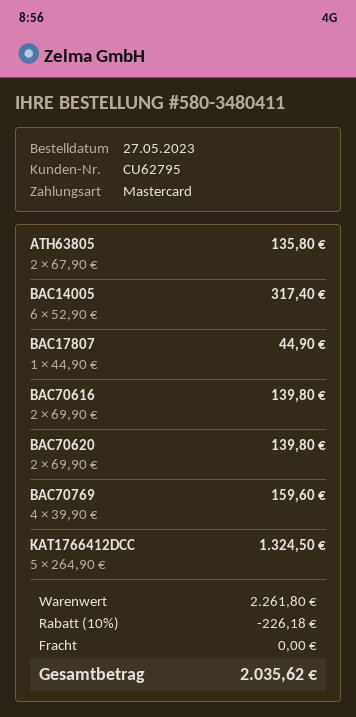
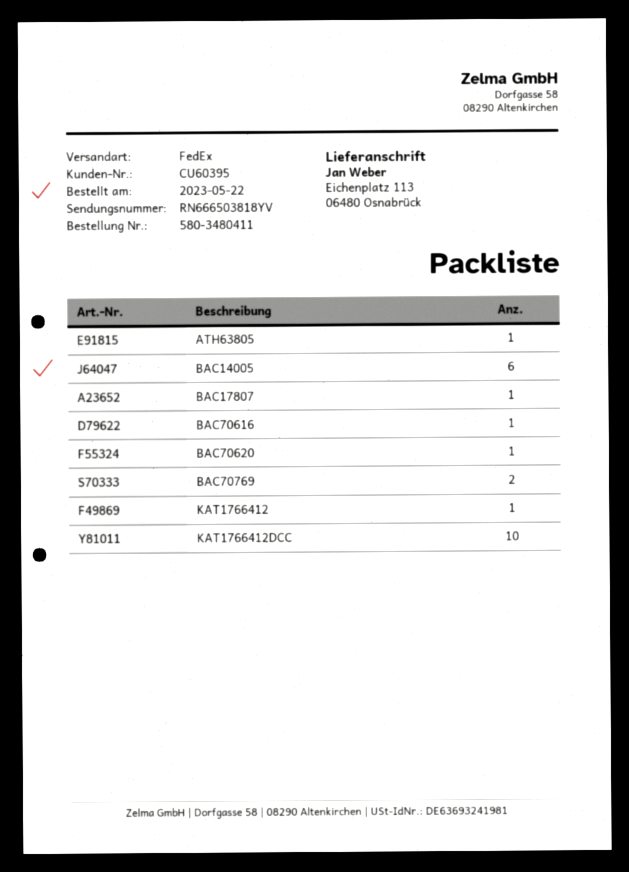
order date: 2023-05-27 -> 2023-05-22
customer number: CU62795 -> CU60395
ATH63805: 2 -> 1
BAC70616: 2 -> 1
BAC70620: 2 -> 1
BAC70769: 4 -> 2
KAT1766412DCC: 5 -> 10
KAT1766412: none -> 1

